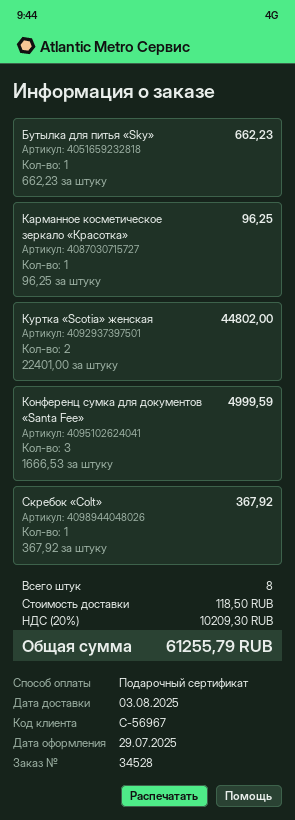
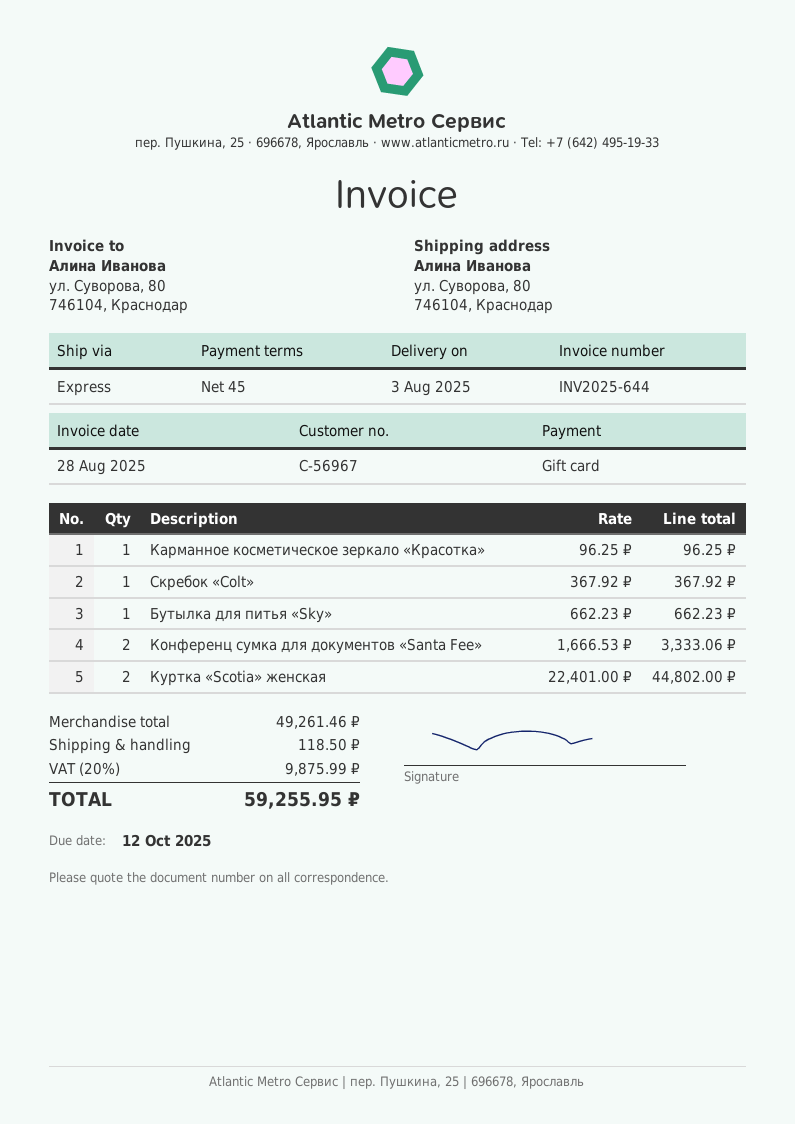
Конференц сумка для документов «Santa Fee»: 3 x 1666.53 = 4999.59 -> 2 x 1666.53 = 3333.06
tax: 20% = 10209.30 -> 20% = 9875.99
total: 61255.79 -> 59255.95

